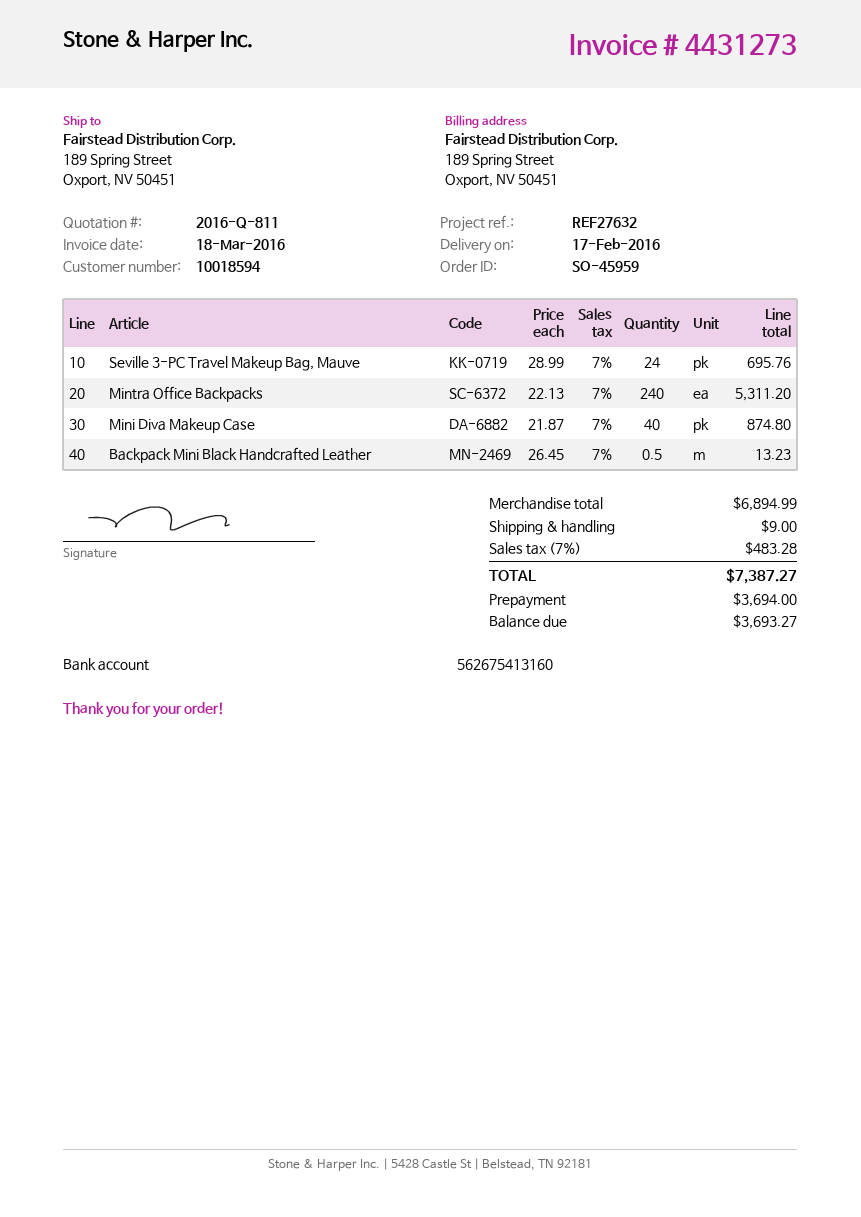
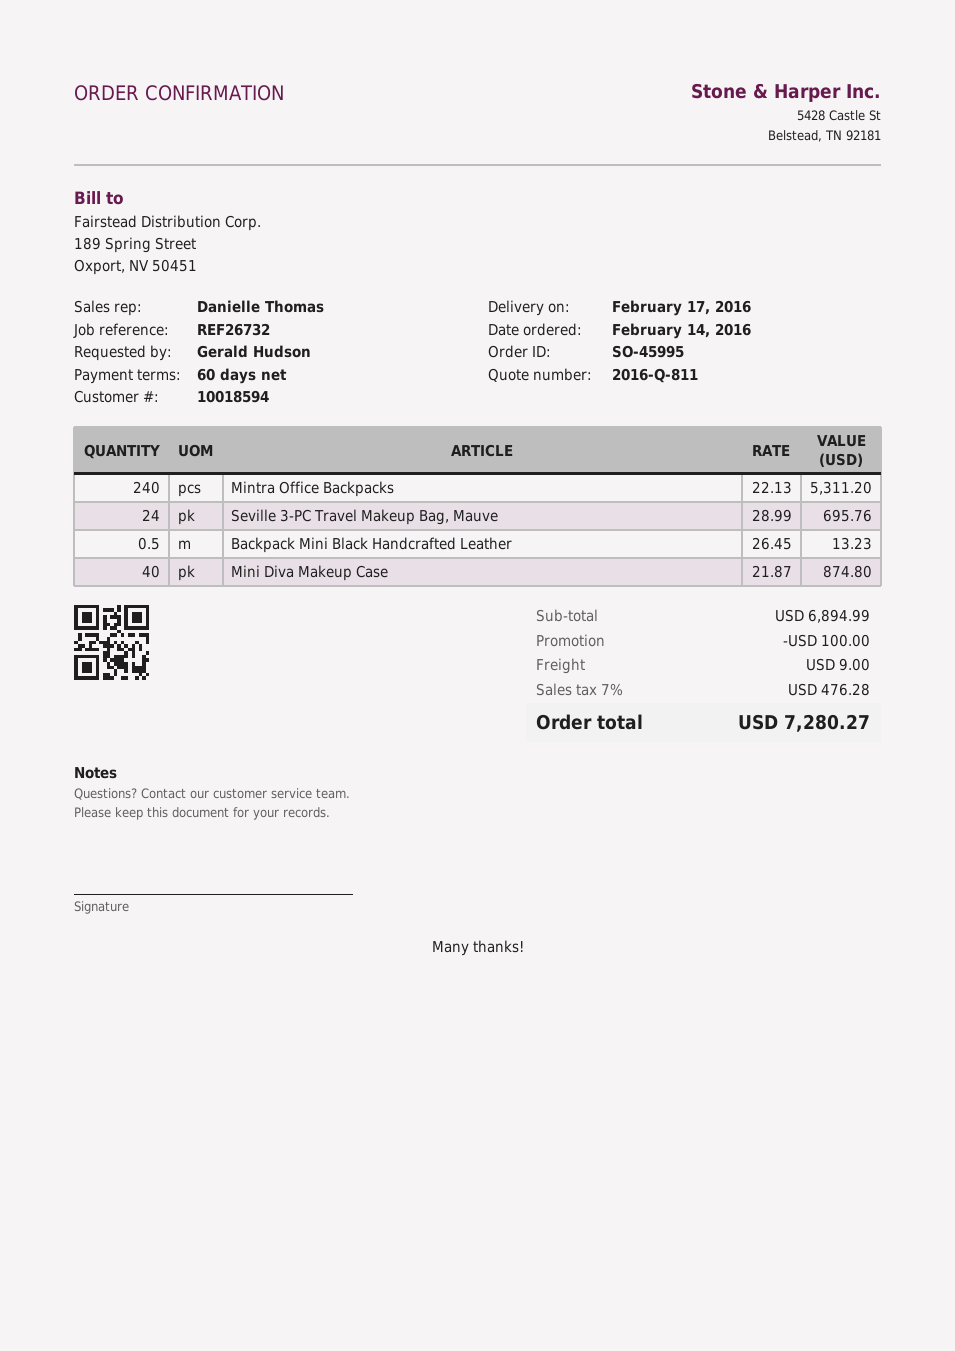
order number: SO-45959 -> SO-45995
reference: REF27632 -> REF26732
discount: none -> 100.00
tax: 7% = 483.28 -> 7% = 476.28
total: 7387.27 -> 7280.27

